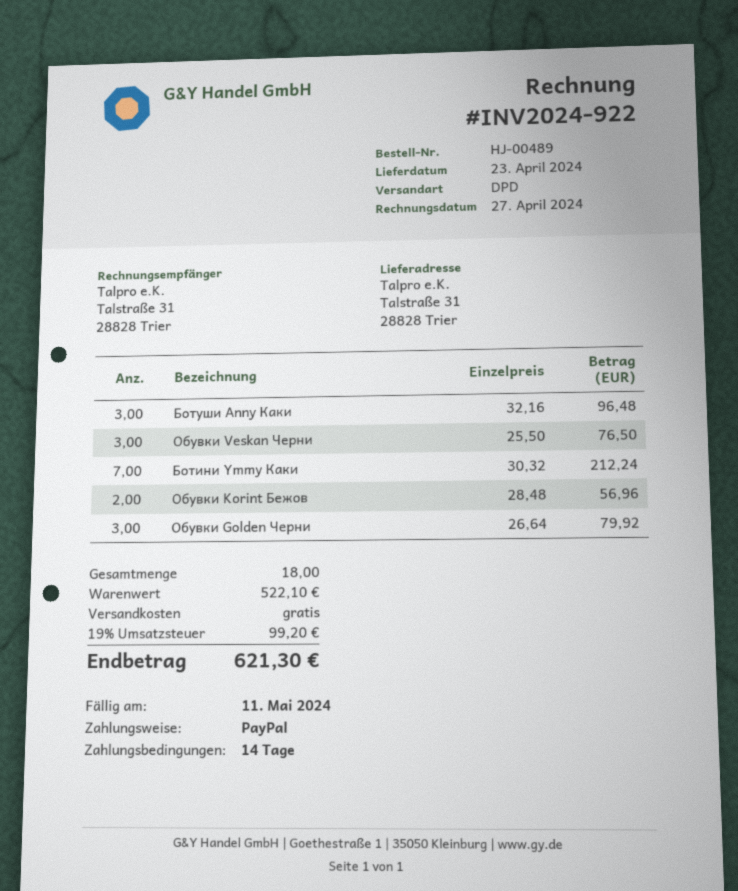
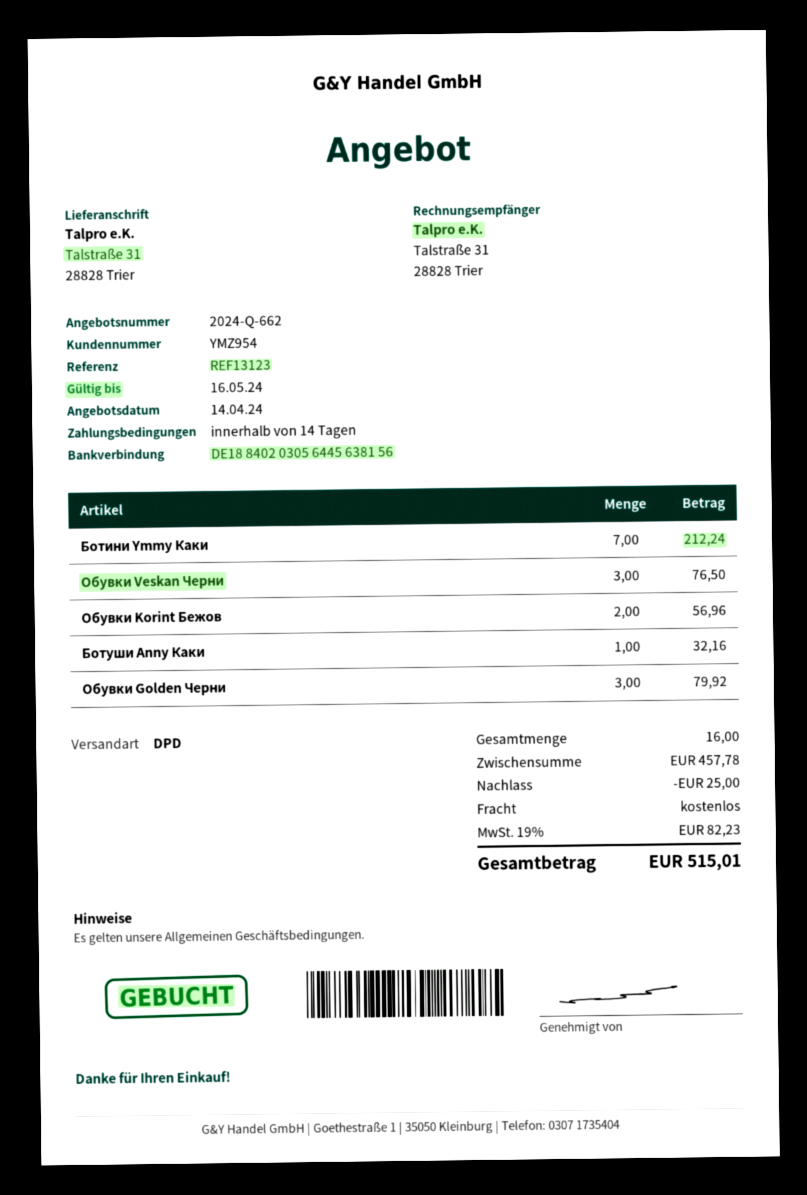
Ботуши Anny Каки: 3 for 96.48 -> 1 for 32.16
total quantity: 18 -> 16
subtotal: 522.10 -> 457.78
discount: none -> 25.00
tax: 19% = 99.20 -> 19% = 82.23
total: 621.30 -> 515.01

